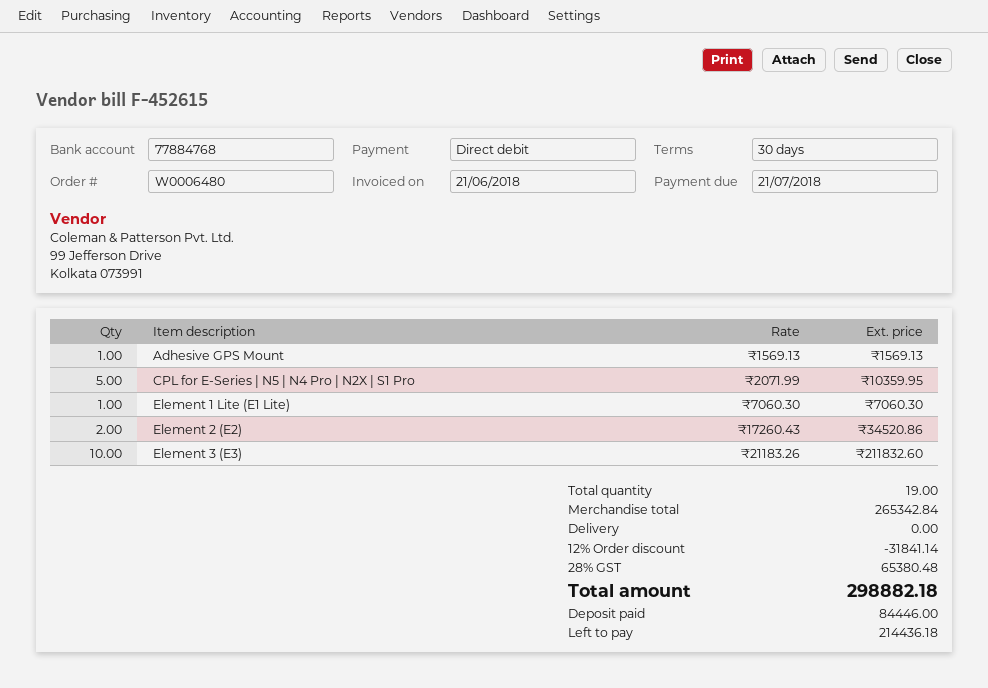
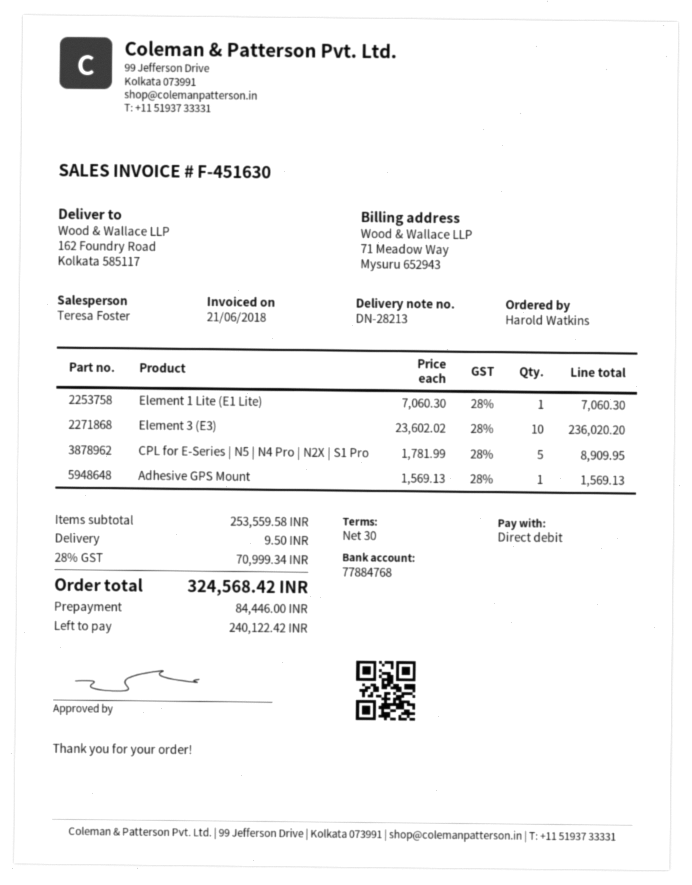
invoice number: F-452615 -> F-451630
CPL for E-Series | N5 | N4 Pro | N2X | S1 Pro: 5 x 2071.99 = 10359.95 -> 5 x 1781.99 = 8909.95
Element 2 (E2): 2 x 17260.43 = 34520.86 -> none
Element 3 (E3): 10 x 21183.26 = 211832.60 -> 10 x 23602.02 = 236020.20
subtotal: 265342.84 -> 253559.58
discount: 12% = 31841.14 -> none
shipping: 0.00 -> 9.50
tax: 28% = 65380.48 -> 28% = 70999.34
total: 298882.18 -> 324568.42
balance: 214436.18 -> 240122.42

